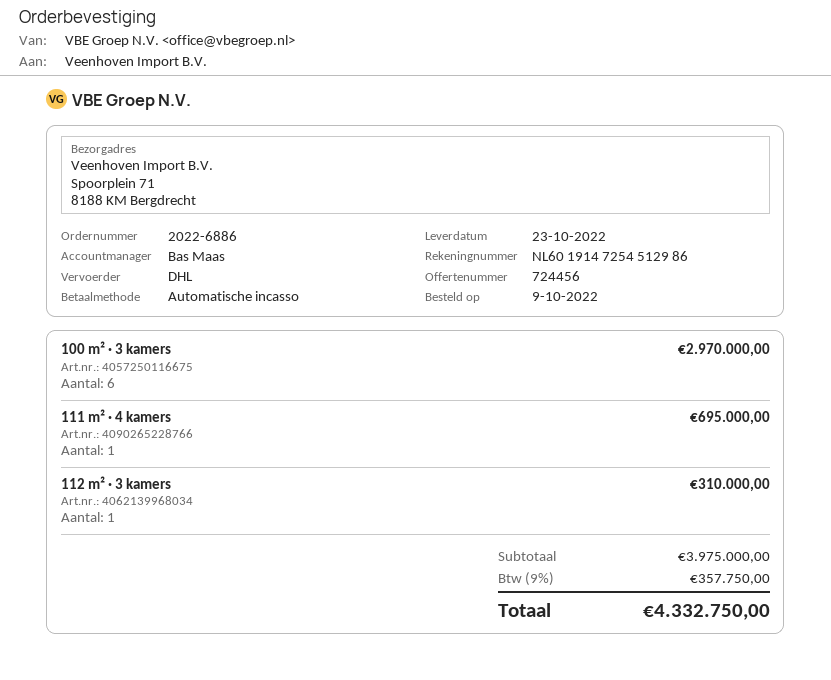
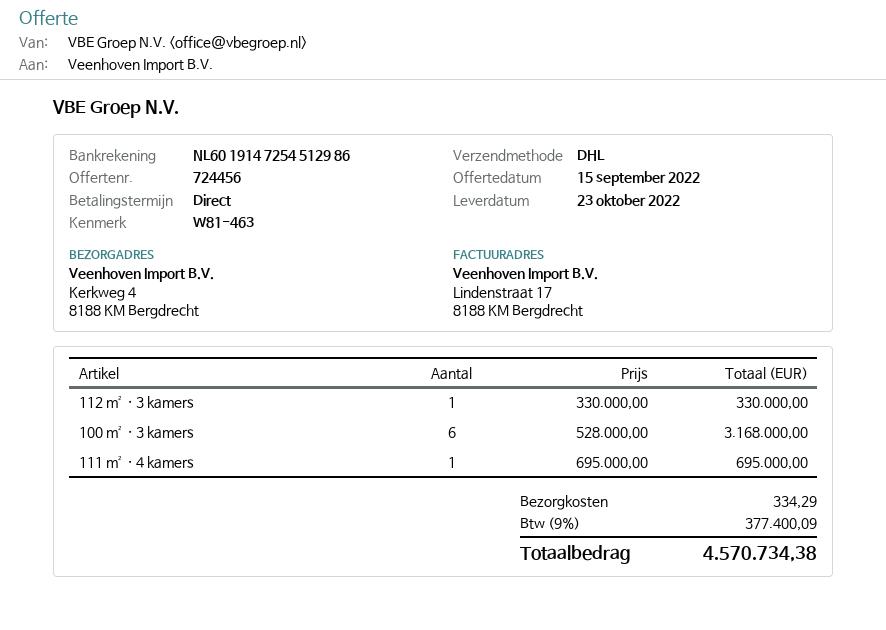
ship to: Spoorplein 71, 8188 KM Bergdrecht -> Kerkweg 4, 8188 KM Bergdrecht
100 m² · 3 kamers: 6 for 2970000.00 -> 6 for 3168000.00
112 m² · 3 kamers: 1 for 310000.00 -> 1 for 330000.00
shipping: none -> 334.29
tax: 9% = 357750.00 -> 9% = 377400.09
total: 4332750.00 -> 4570734.38

